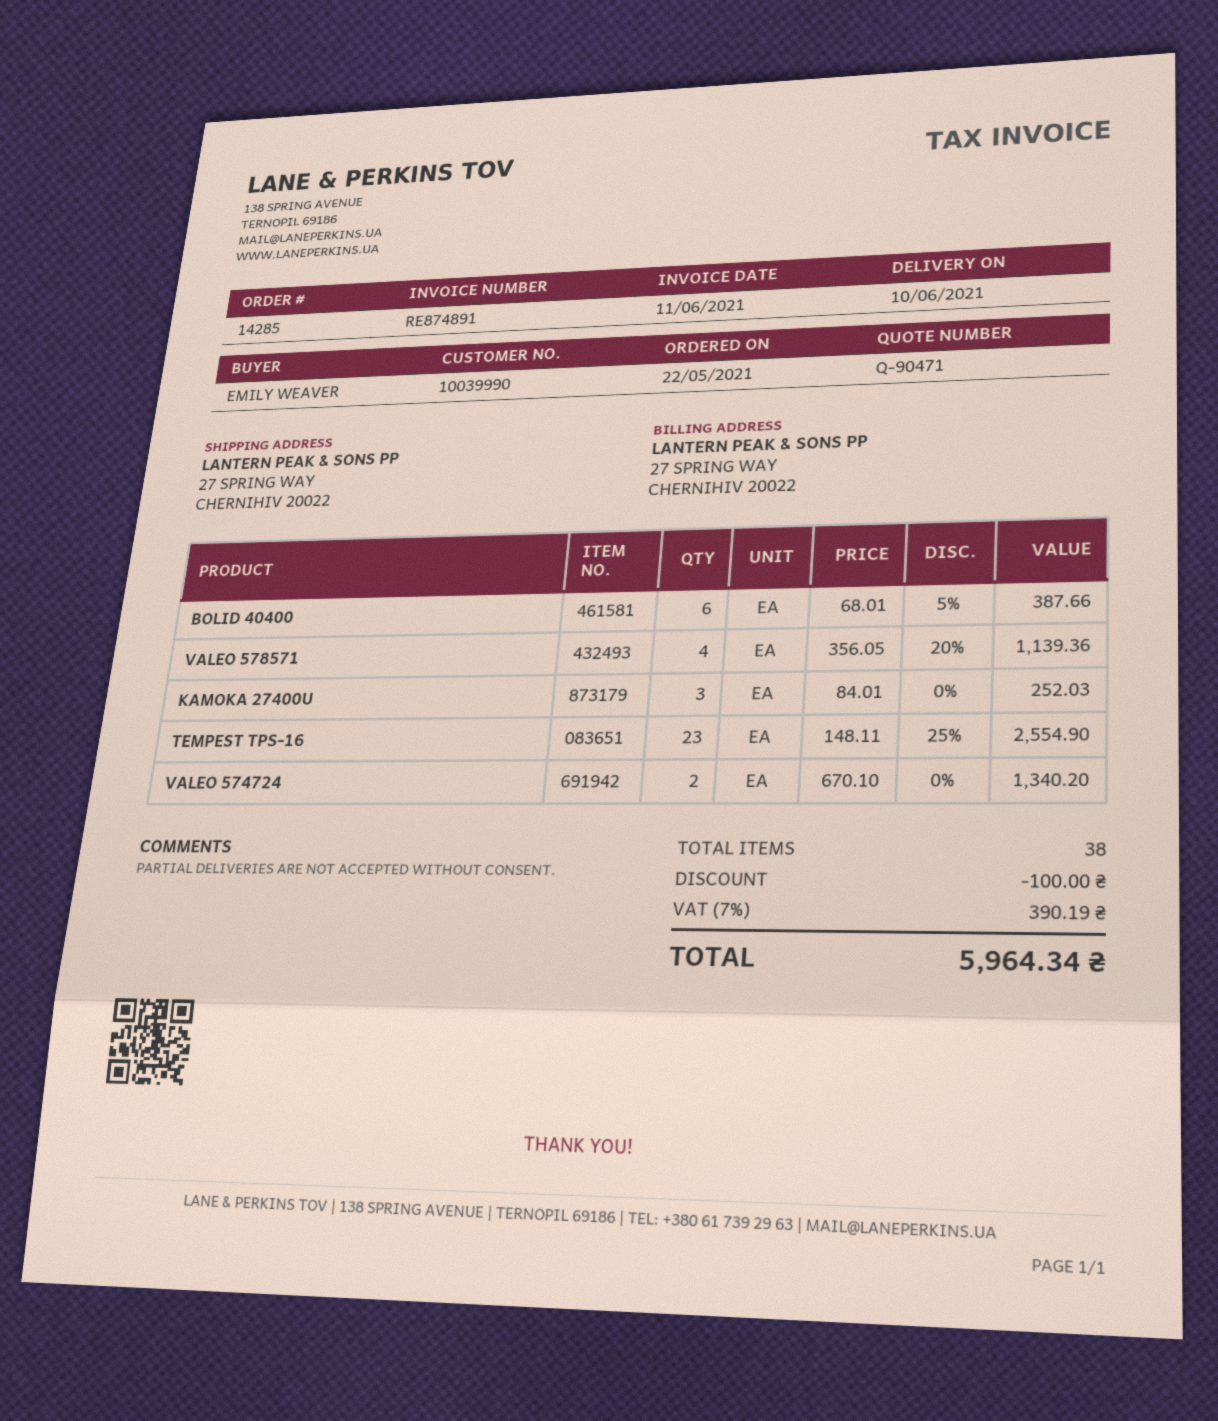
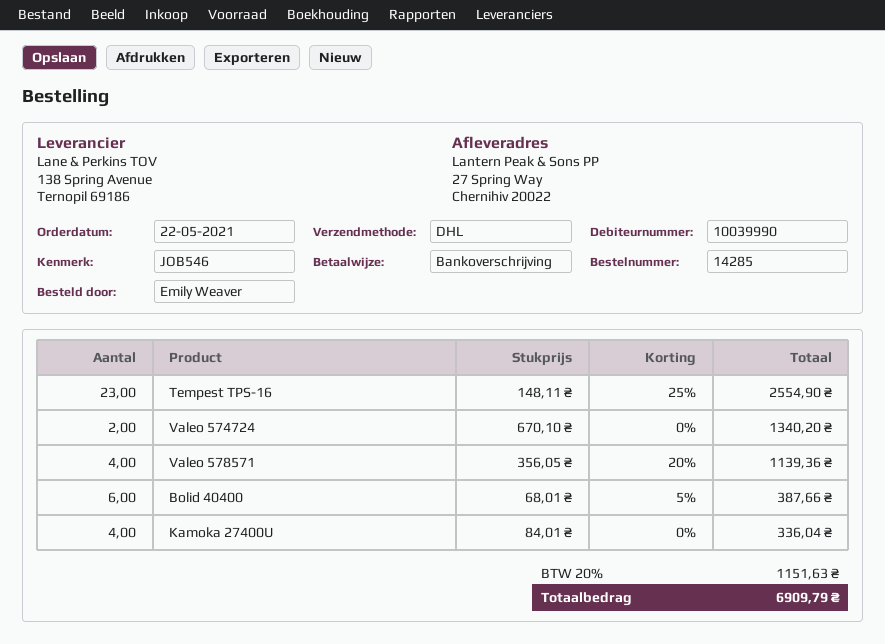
KAMOKA 27400U: 3 x 84.01 = 252.03 -> 4 x 84.01 = 336.04
discount: 100.00 -> none
tax: 7% = 390.19 -> 20% = 1151.63
total: 5964.34 -> 6909.79

